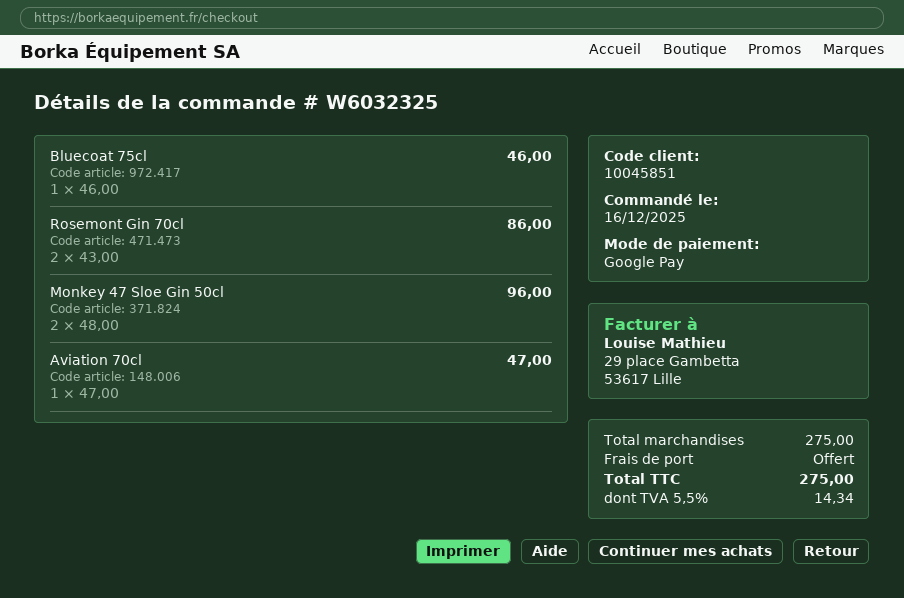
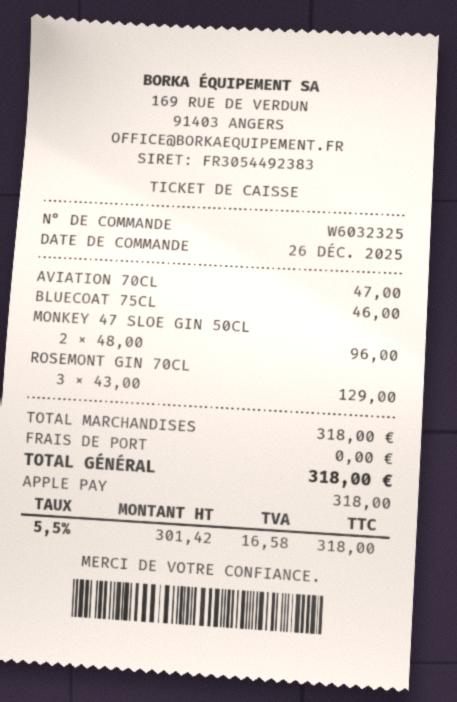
order date: 2025-12-16 -> 2025-12-26
payment method: Google Pay -> Apple Pay
Rosemont Gin 70cl: 2 x 43.00 = 86.00 -> 3 x 43.00 = 129.00
subtotal: 275.00 -> 318.00
tax: 5.5% = 14.34 -> 5.5% = 16.58
total: 275.00 -> 318.00

